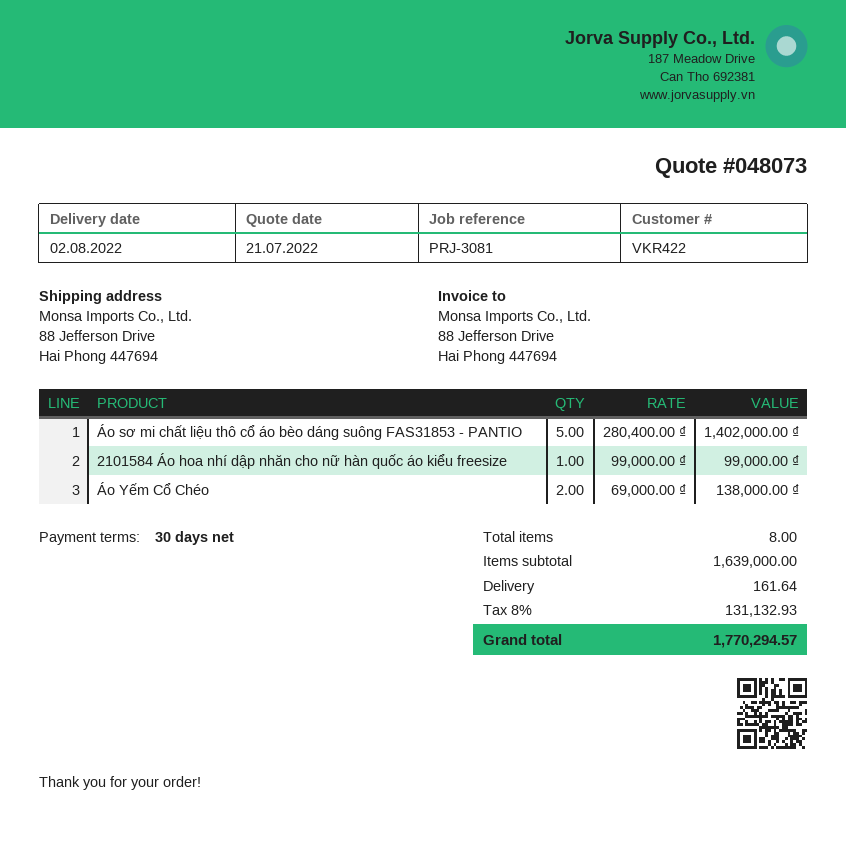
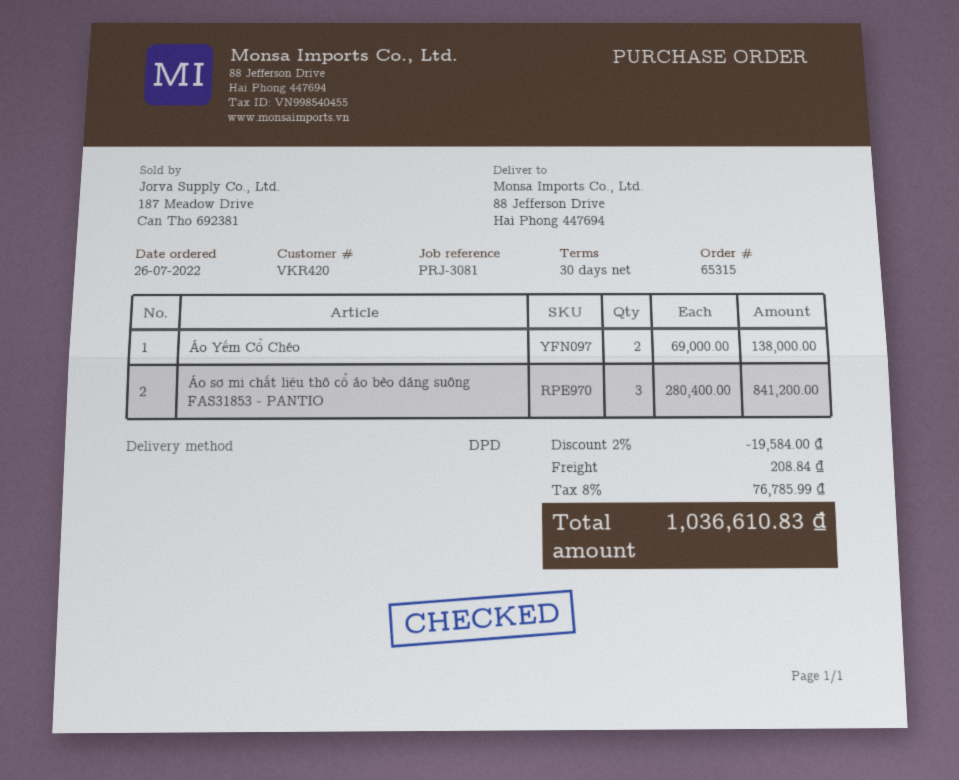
customer number: VKR422 -> VKR420
Áo sơ mi chất liệu thô cổ áo bèo dáng suông FAS31853 - PANTIO: 5 x 280400.00 = 1402000.00 -> 3 x 280400.00 = 841200.00
2101584 Áo hoa nhí dập nhăn cho nữ hàn quốc áo kiểu freesize: 1 x 99000.00 = 99000.00 -> none
discount: none -> 2% = 19584.00
shipping: 161.64 -> 208.84
tax: 8% = 131132.93 -> 8% = 76785.99
total: 1770294.57 -> 1036610.83

